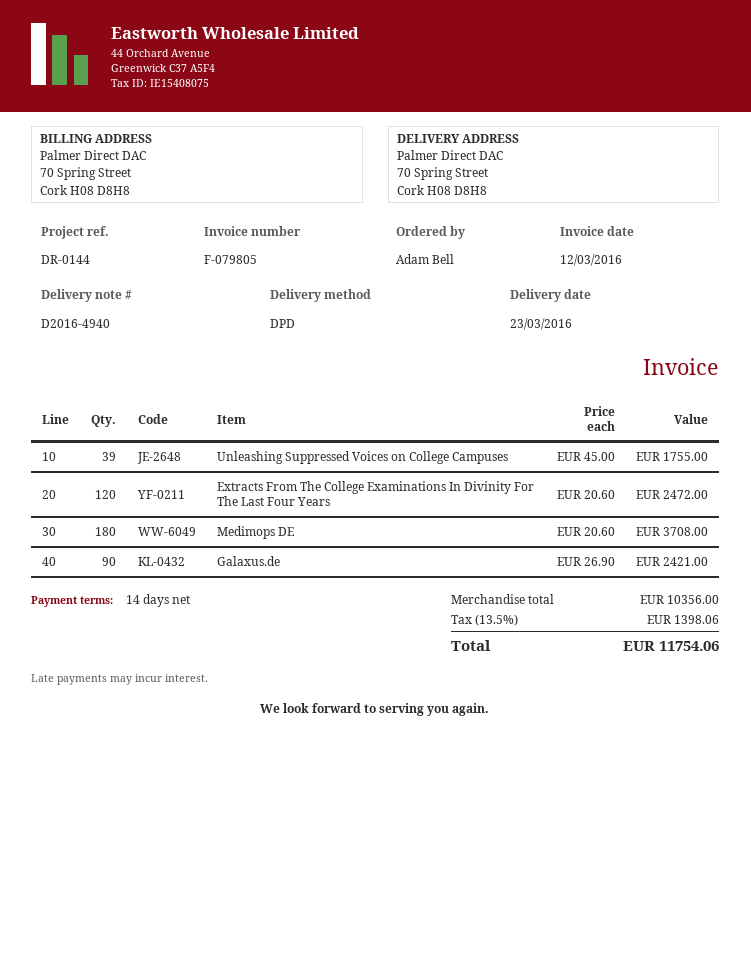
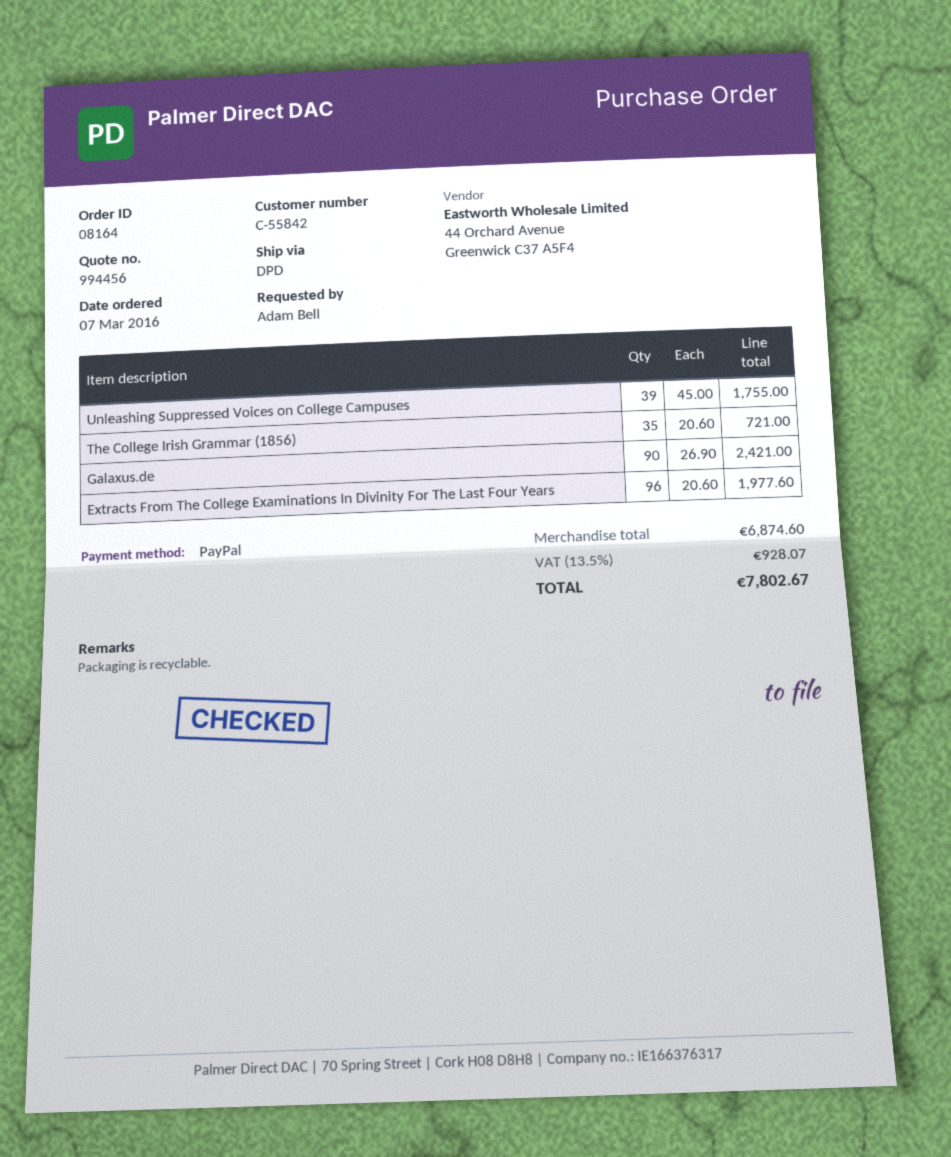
Extracts From The College Examinations In Divinity For The Last Four Years: 120 x 20.60 = 2472.00 -> 96 x 20.60 = 1977.60
Medimops DE: 180 x 20.60 = 3708.00 -> none
The College Irish Grammar (1856): none -> 35 x 20.60 = 721.00
subtotal: 10356.00 -> 6874.60
tax: 13.5% = 1398.06 -> 13.5% = 928.07
total: 11754.06 -> 7802.67

